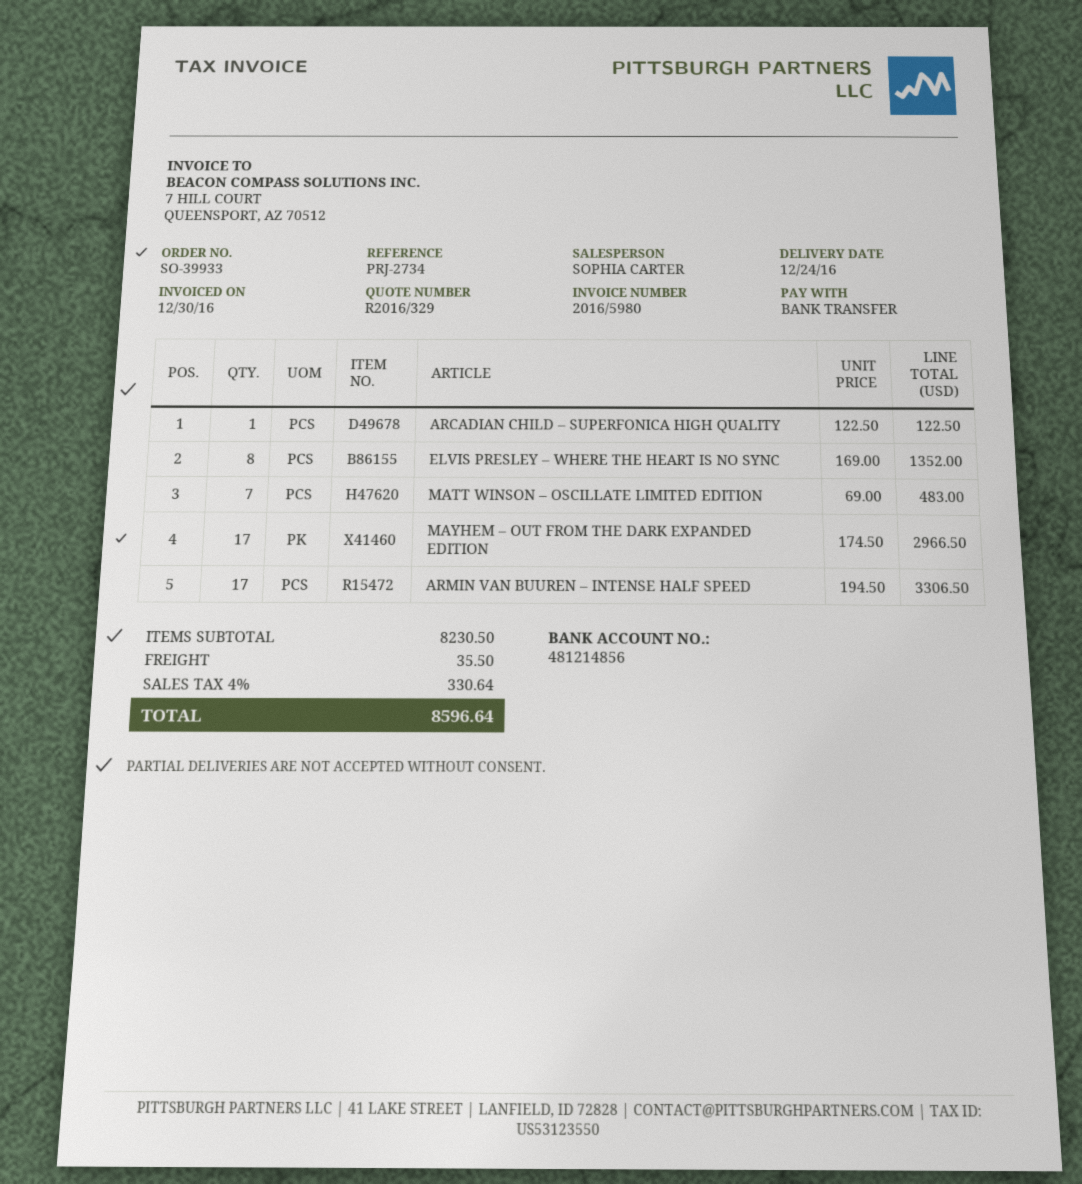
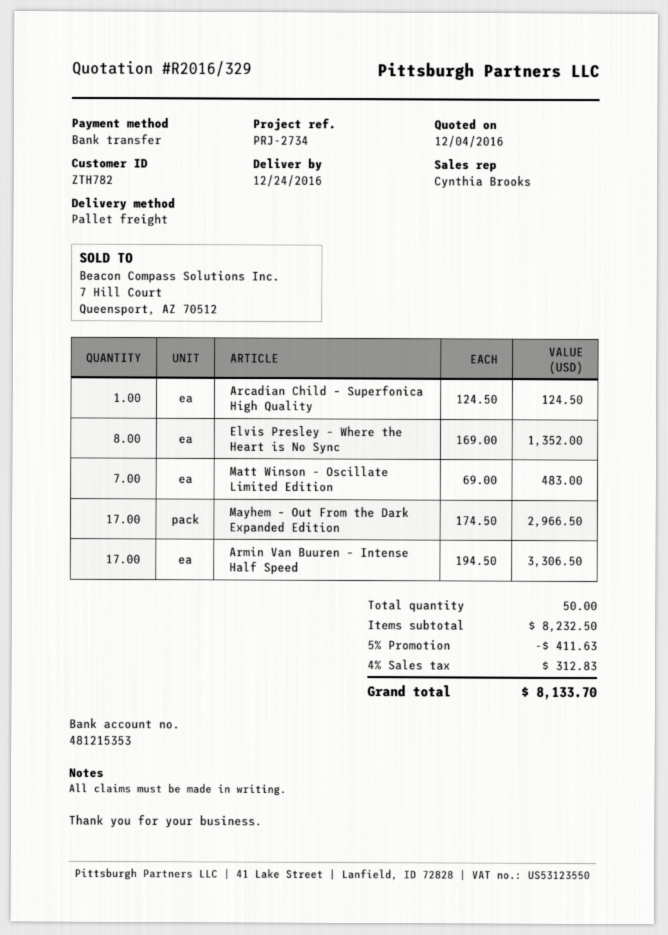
sales rep: SOPHIA CARTER -> Cynthia Brooks
bank account: 481214856 -> 481215353
ARCADIAN CHILD – SUPERFONICA HIGH QUALITY: 1 x 122.50 = 122.50 -> 1 x 124.50 = 124.50
subtotal: 8230.50 -> 8232.50
discount: none -> 5% = 411.63
shipping: 35.50 -> none
tax: 4% = 330.64 -> 4% = 312.83
total: 8596.64 -> 8133.70

